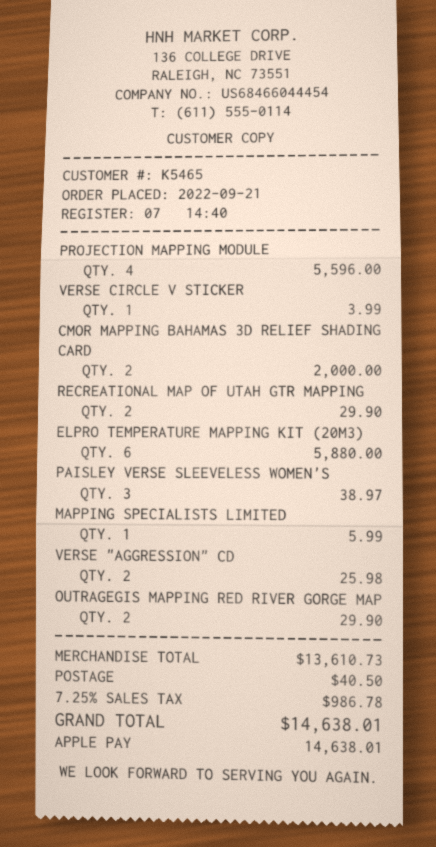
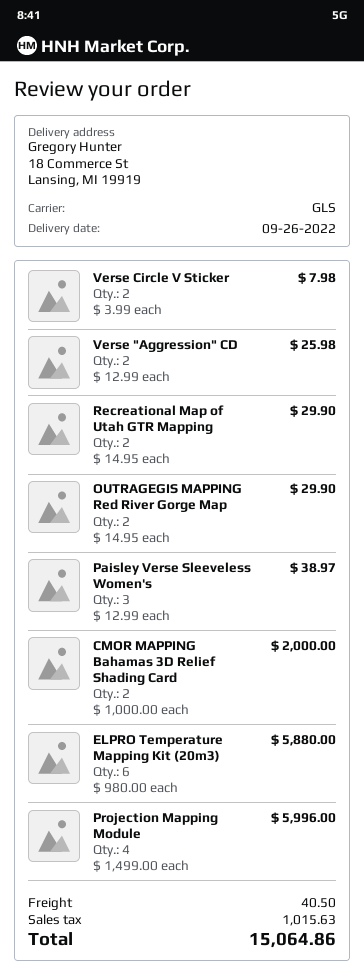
PROJECTION MAPPING MODULE: 4 for 5596.00 -> 4 for 5996.00
VERSE CIRCLE V STICKER: 1 for 3.99 -> 2 for 7.98
MAPPING SPECIALISTS LIMITED: 1 for 5.99 -> none
tax: 986.78 -> 1015.63
total: 14638.01 -> 15064.86

